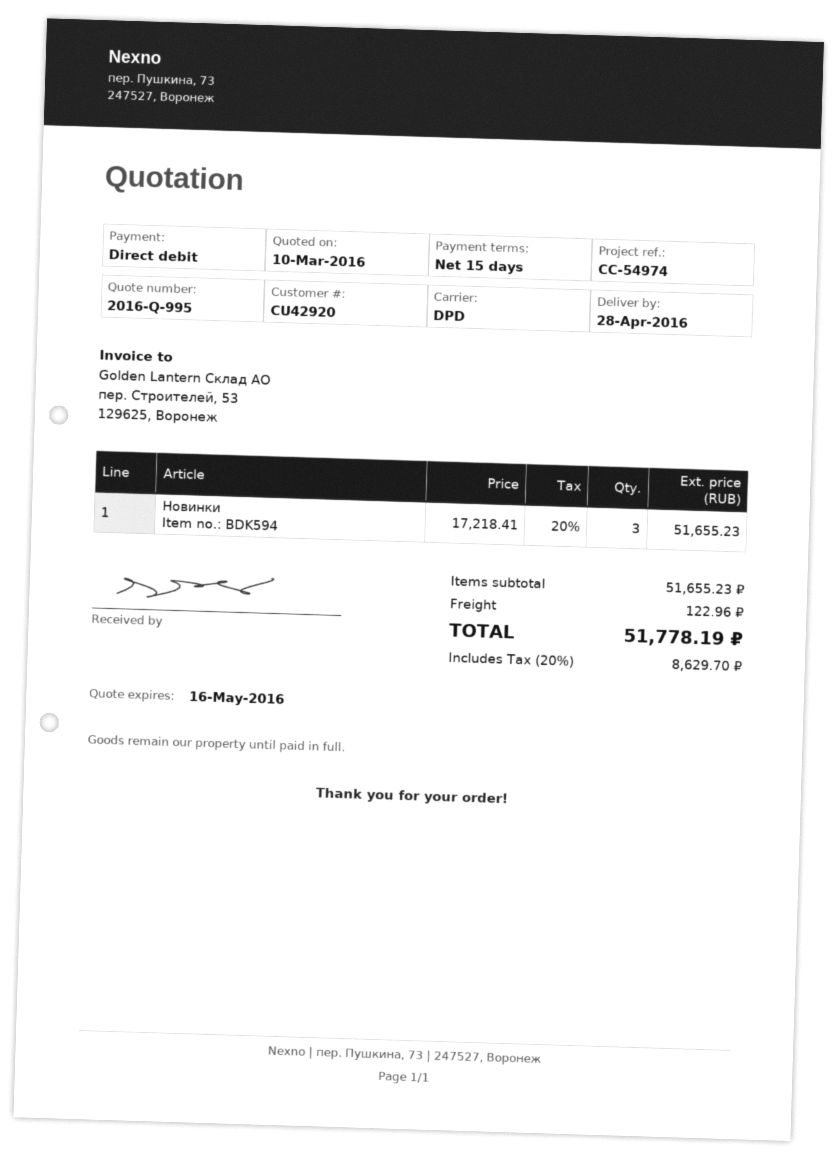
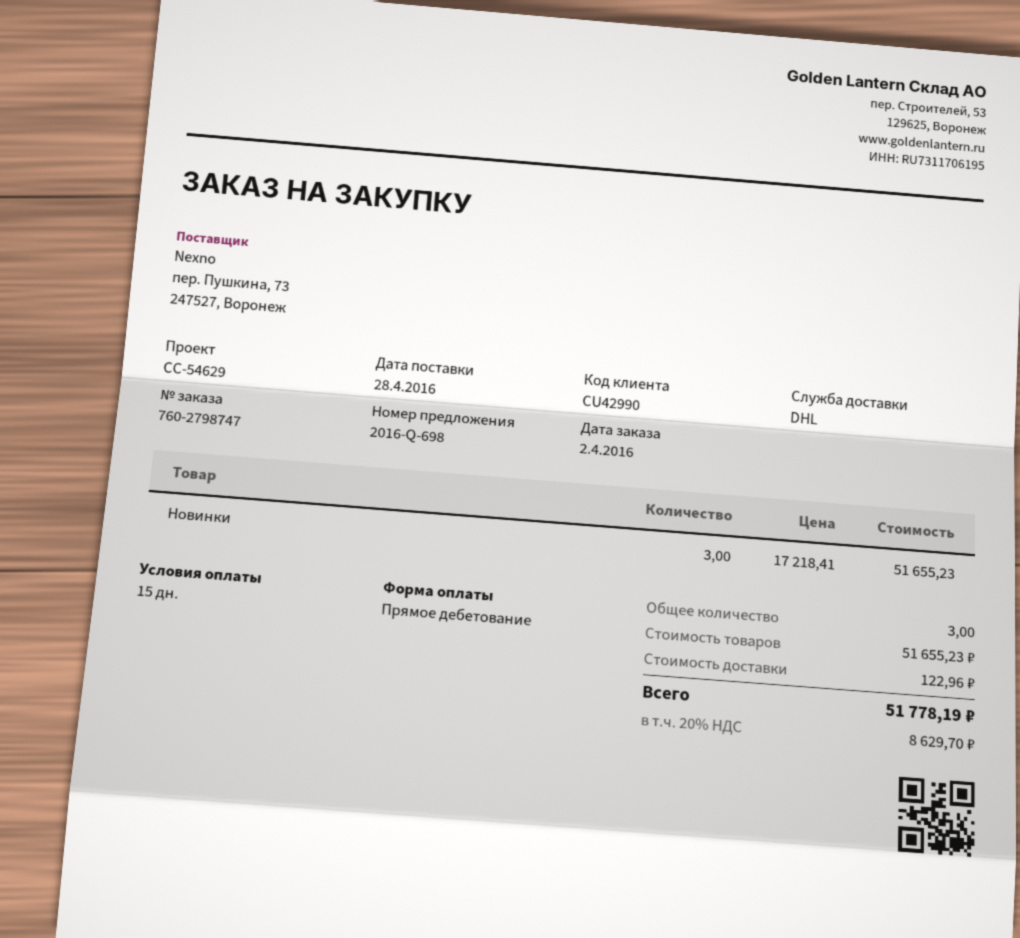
quote number: 2016-Q-995 -> 2016-Q-698
customer number: CU42920 -> CU42990
reference: CC-54974 -> CC-54629
shipping method: DPD -> DHL

